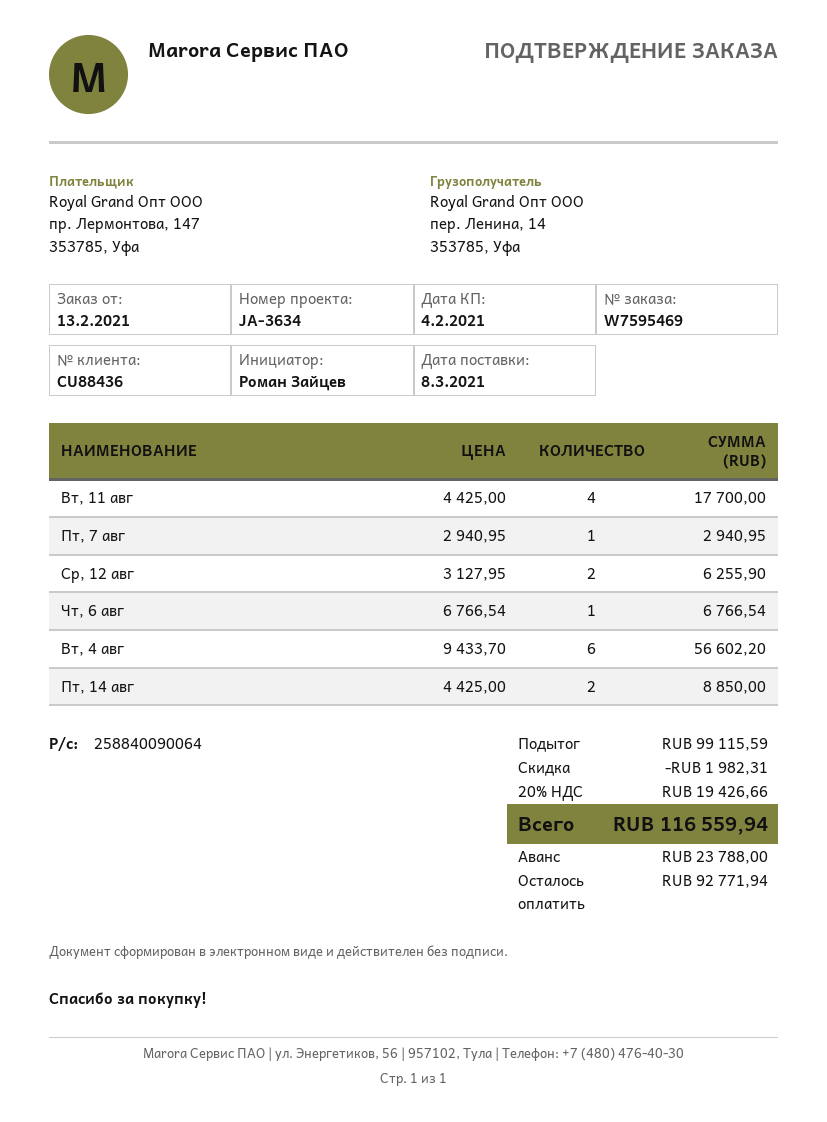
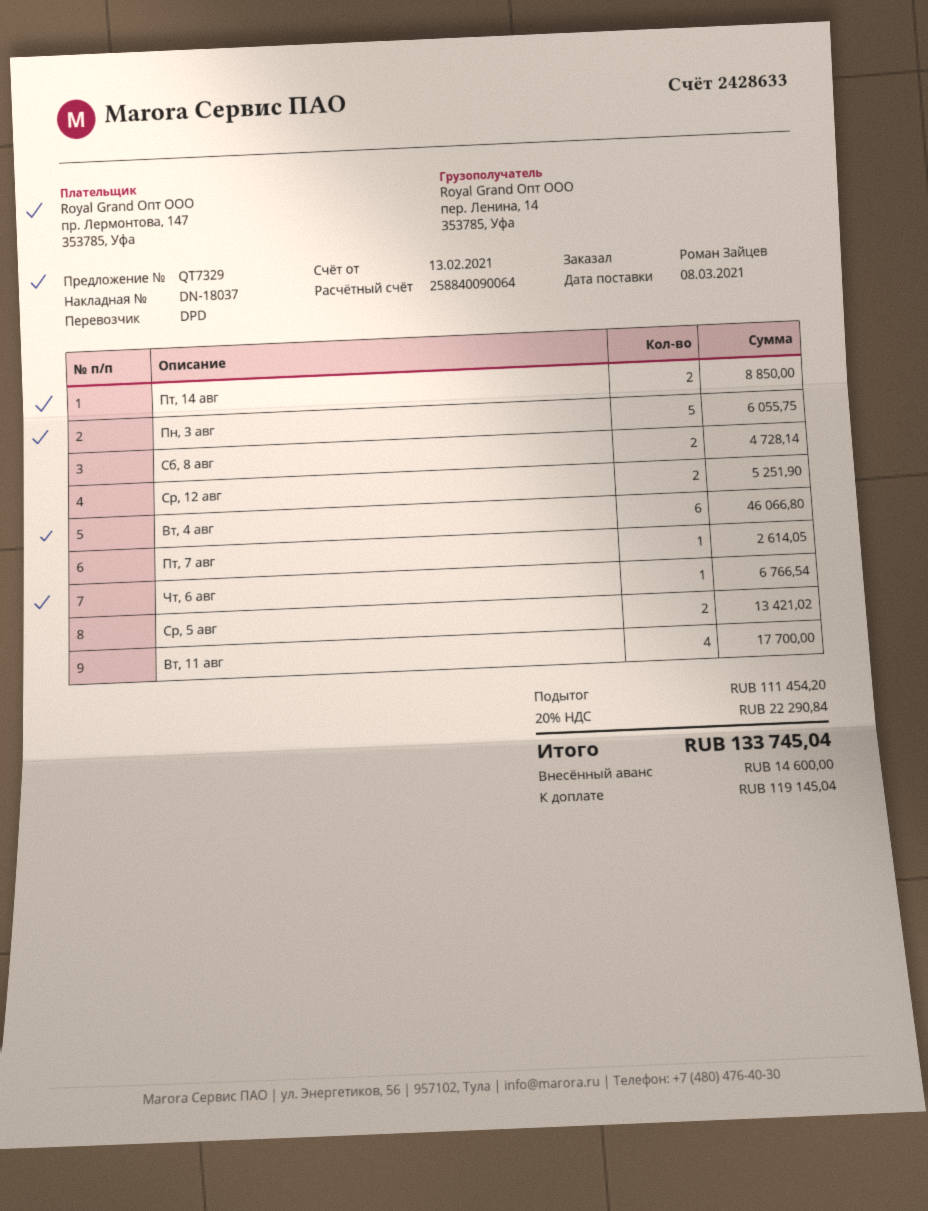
Пт, 7 авг: 1 for 2940.95 -> 1 for 2614.05
Ср, 12 авг: 2 for 6255.90 -> 2 for 5251.90
Вт, 4 авг: 6 for 56602.20 -> 6 for 46066.80
Пн, 3 авг: none -> 5 for 6055.75
Сб, 8 авг: none -> 2 for 4728.14
Ср, 5 авг: none -> 2 for 13421.02
subtotal: 99115.59 -> 111454.20
discount: 1982.31 -> none
tax: 20% = 19426.66 -> 20% = 22290.84
total: 116559.94 -> 133745.04
deposit: 23788.00 -> 14600.00
balance: 92771.94 -> 119145.04

